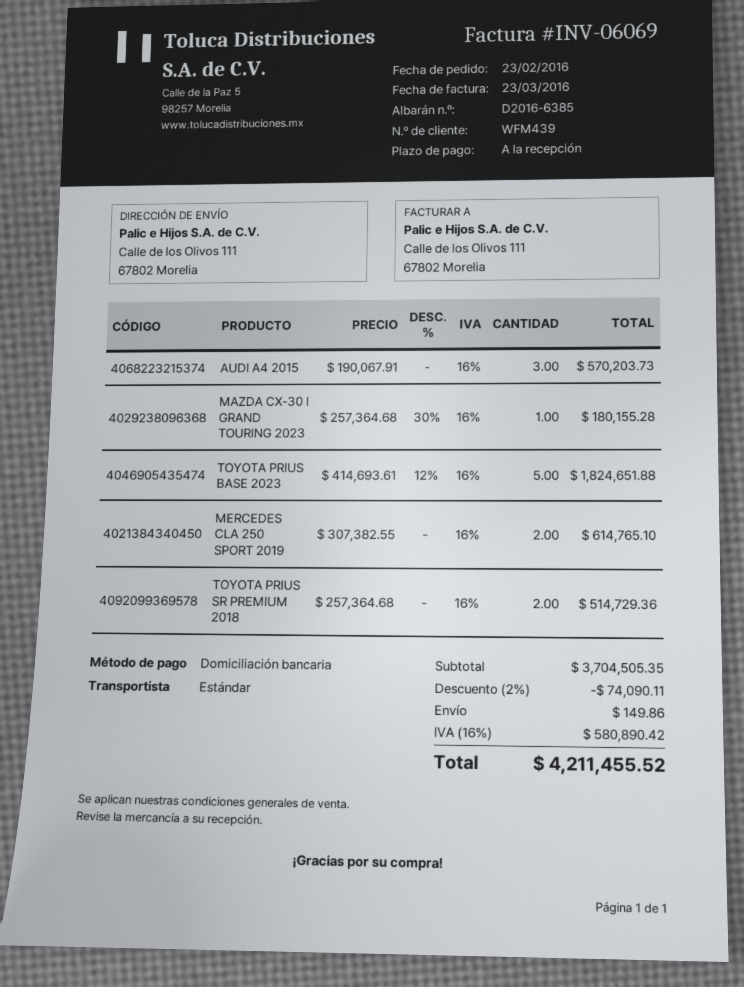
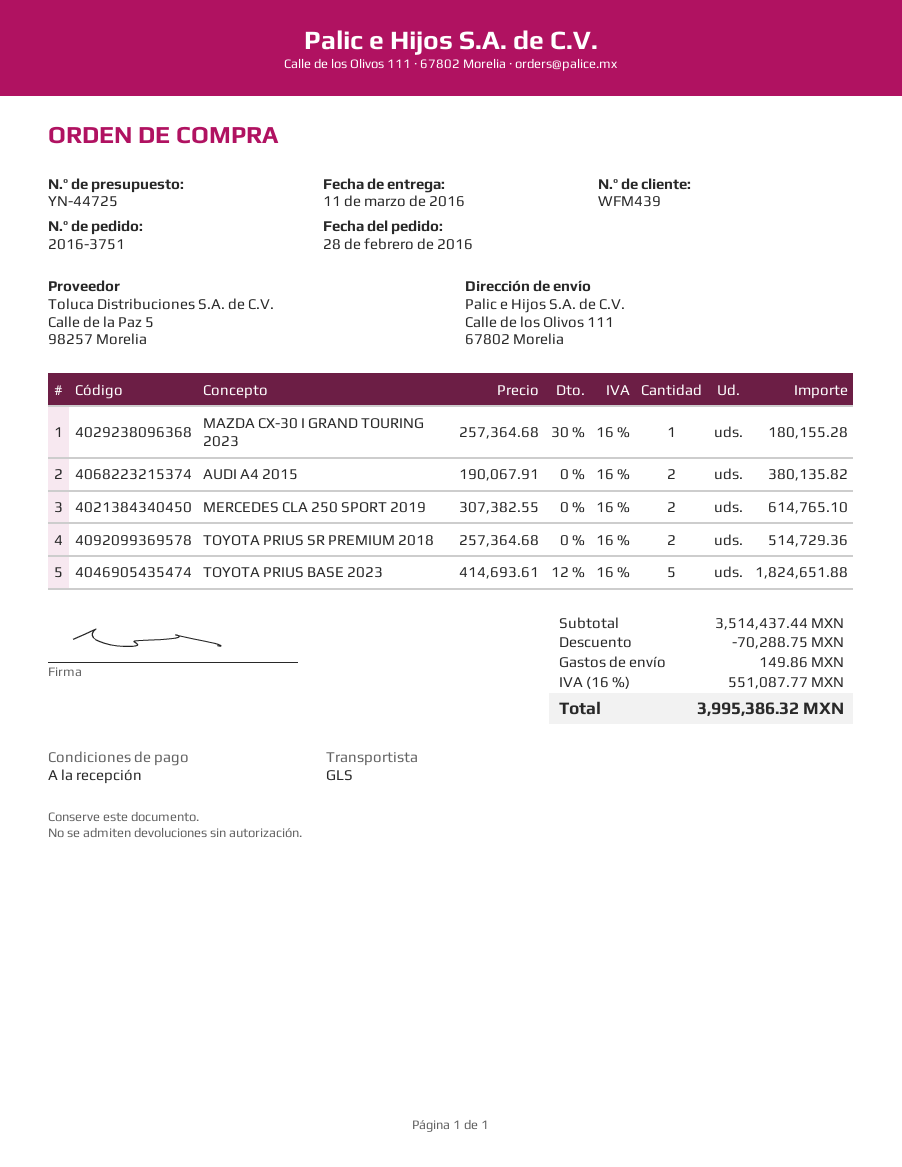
order date: 2016-02-23 -> 2016-02-28
shipping method: standard -> GLS
AUDI A4 2015: 3 x 190067.91 = 570203.73 -> 2 x 190067.91 = 380135.82
subtotal: 3704505.35 -> 3514437.44
discount: 74090.11 -> 70288.75
tax: 16% = 580890.42 -> 16% = 551087.77
total: 4211455.52 -> 3995386.32

